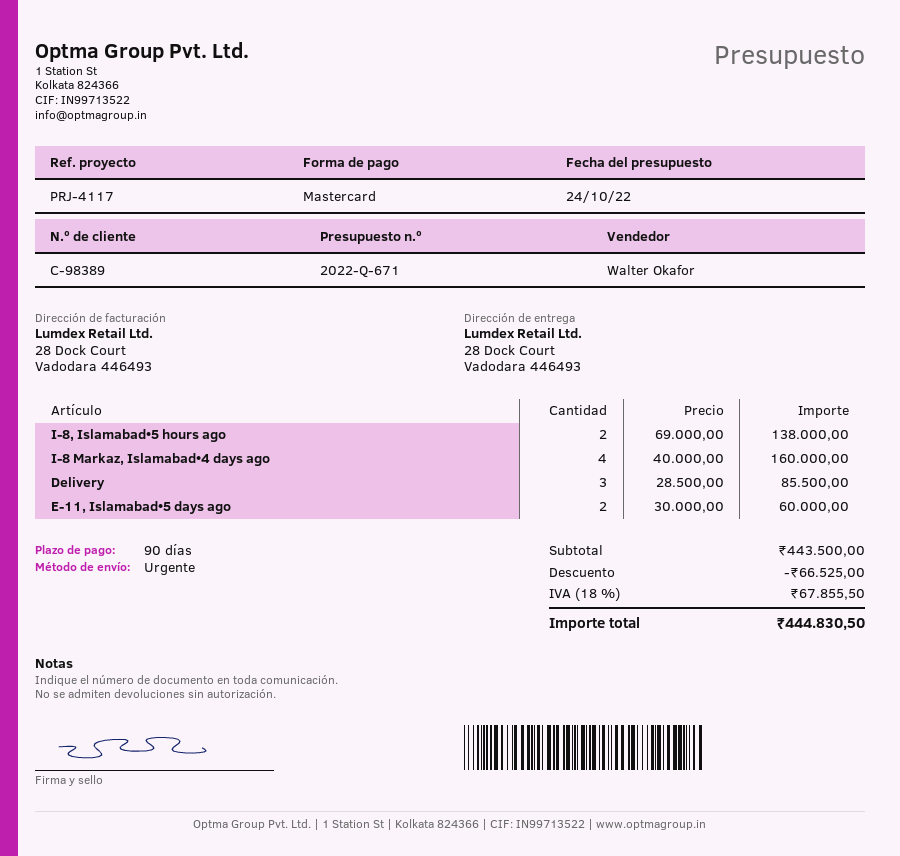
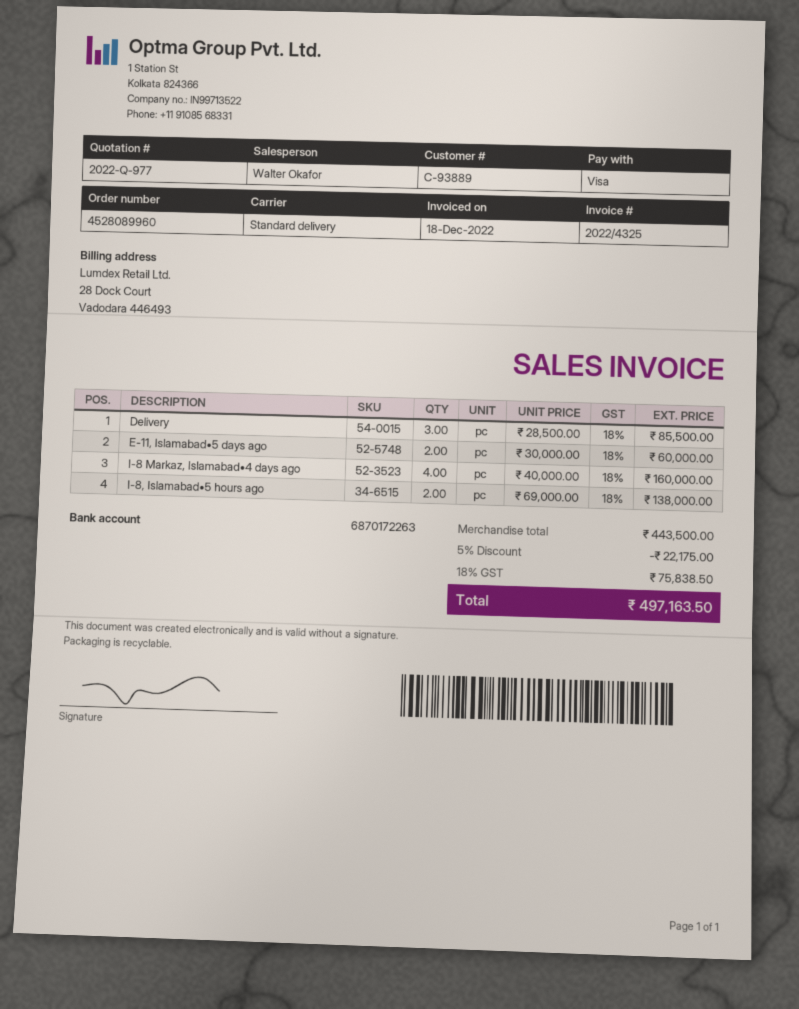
quote number: 2022-Q-671 -> 2022-Q-977
customer number: C-98389 -> C-93889
payment method: Mastercard -> Visa
shipping method: express -> standard
discount: 66525.00 -> 22175.00
tax: 18% = 67855.50 -> 18% = 75838.50
total: 444830.50 -> 497163.50

